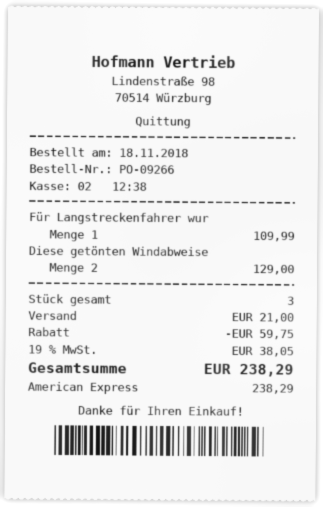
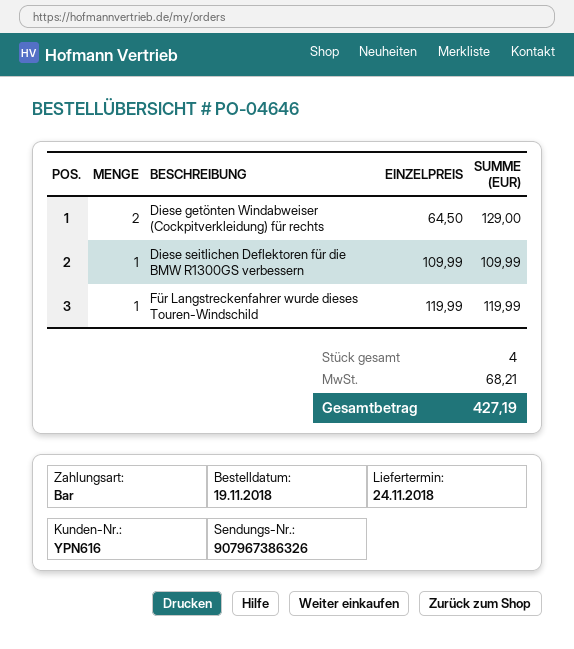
order number: PO-09266 -> PO-04646
order date: 2018-11-18 -> 2018-11-19
payment method: American Express -> cash
Für Langstreckenfahrer wur: 1 for 109.99 -> 1 for 119.99
Diese seitlichen Deflektoren für die BMW R1300GS verbessern: none -> 1 for 109.99
total quantity: 3 -> 4
discount: 59.75 -> none
shipping: 21.00 -> none
tax: 38.05 -> 68.21
total: 238.29 -> 427.19

